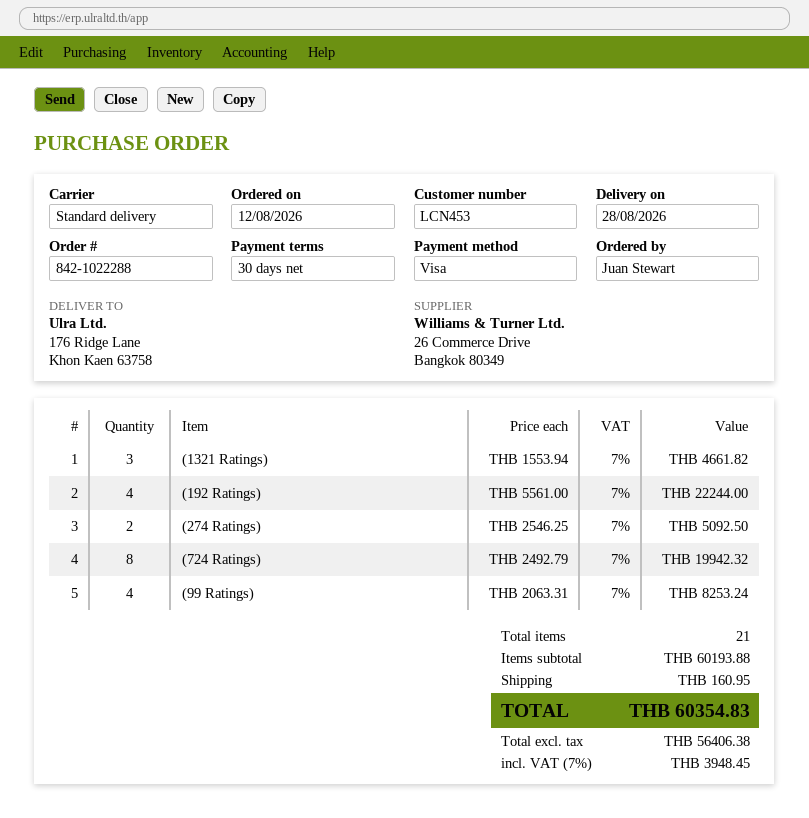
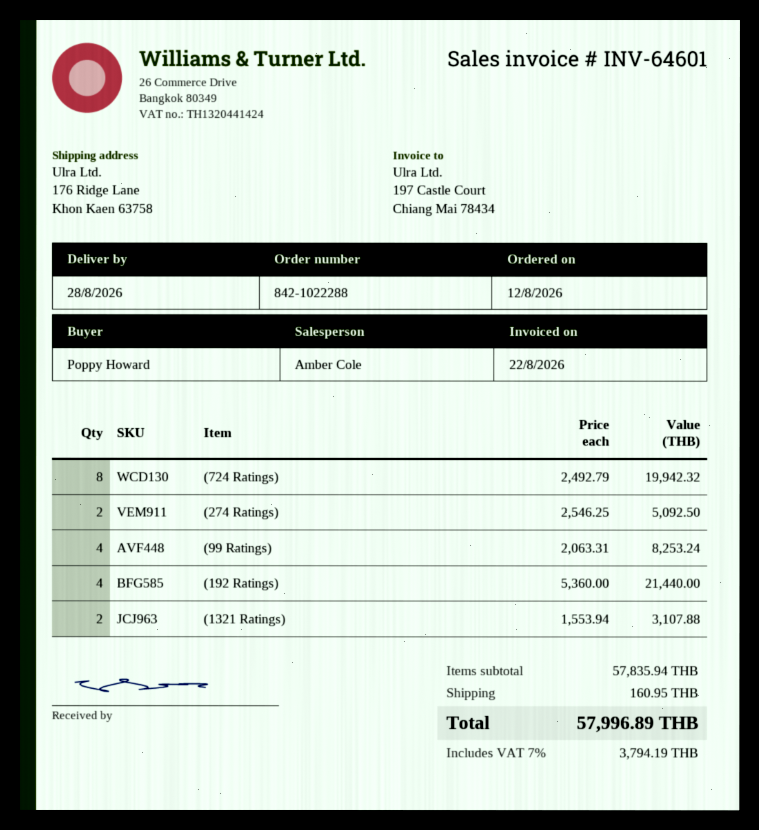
ordered by: Juan Stewart -> Poppy Howard
(1321 Ratings): 3 x 1553.94 = 4661.82 -> 2 x 1553.94 = 3107.88
(192 Ratings): 4 x 5561.00 = 22244.00 -> 4 x 5360.00 = 21440.00
subtotal: 60193.88 -> 57835.94
tax: 7% = 3948.45 -> 7% = 3794.19
total: 60354.83 -> 57996.89

